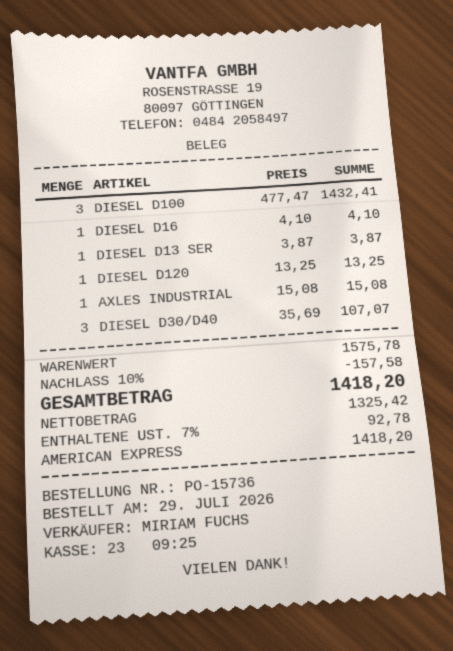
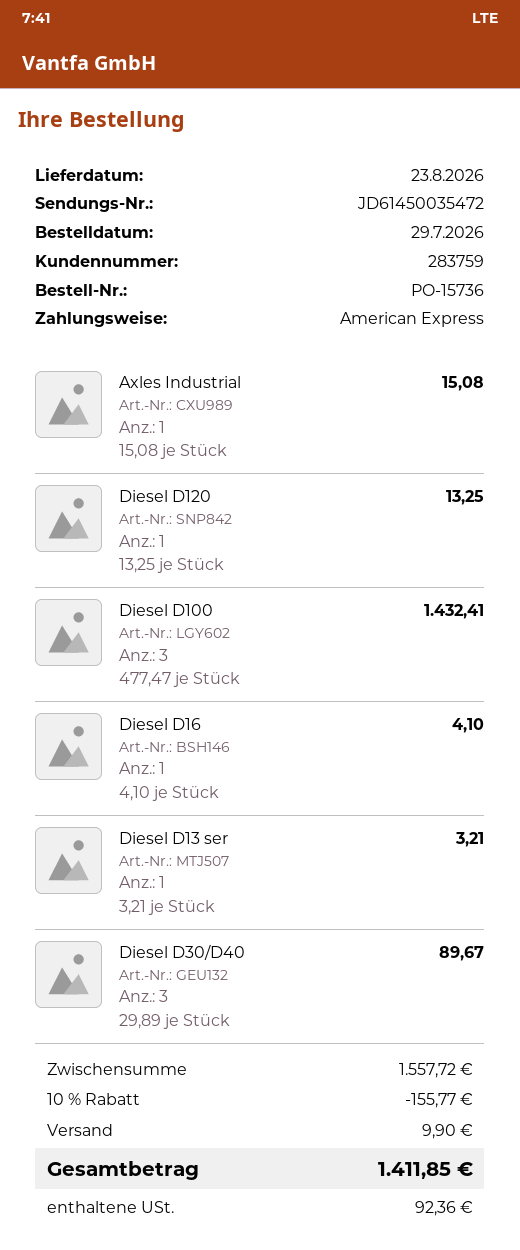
DIESEL D13 SER: 1 x 3.87 = 3.87 -> 1 x 3.21 = 3.21
DIESEL D30/D40: 3 x 35.69 = 107.07 -> 3 x 29.89 = 89.67
subtotal: 1575.78 -> 1557.72
discount: 10% = 157.58 -> 10% = 155.77
shipping: none -> 9.90
tax: 92.78 -> 92.36
total: 1418.20 -> 1411.85

